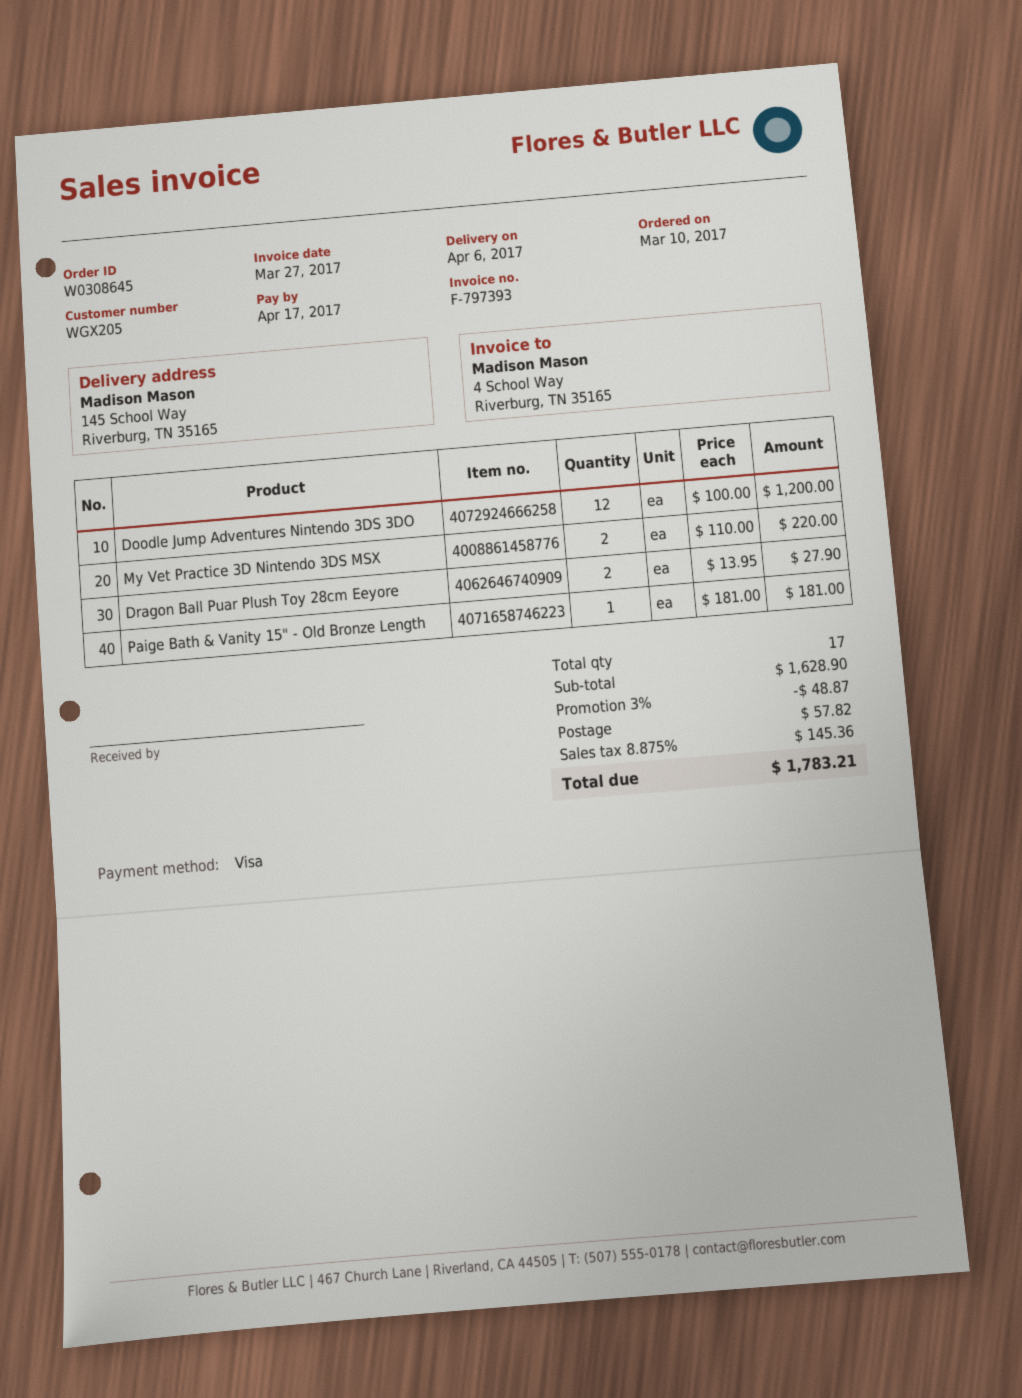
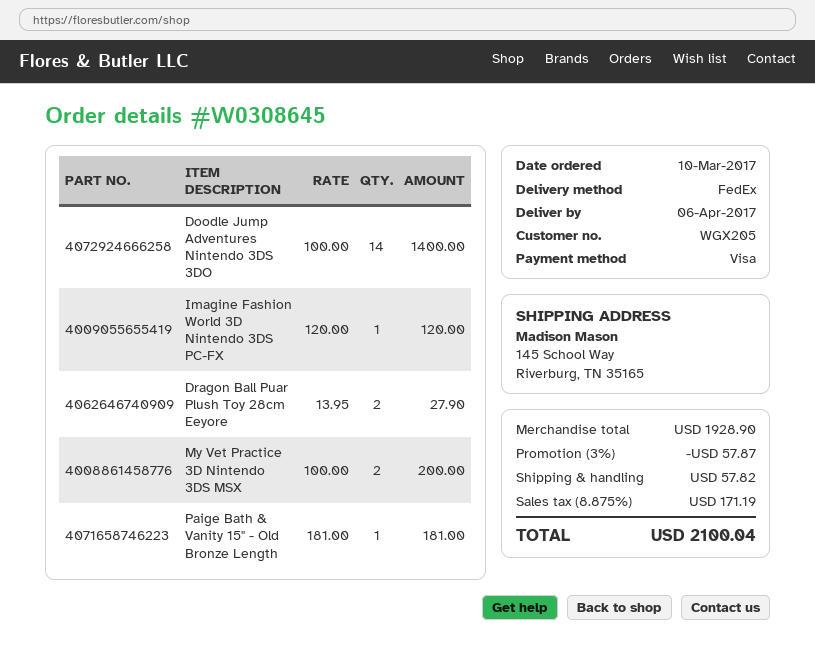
Doodle Jump Adventures Nintendo 3DS 3DO: 12 x 100.00 = 1200.00 -> 14 x 100.00 = 1400.00
My Vet Practice 3D Nintendo 3DS MSX: 2 x 110.00 = 220.00 -> 2 x 100.00 = 200.00
Imagine Fashion World 3D Nintendo 3DS PC-FX: none -> 1 x 120.00 = 120.00
subtotal: 1628.90 -> 1928.90
discount: 3% = 48.87 -> 3% = 57.87
tax: 8.875% = 145.36 -> 8.875% = 171.19
total: 1783.21 -> 2100.04

